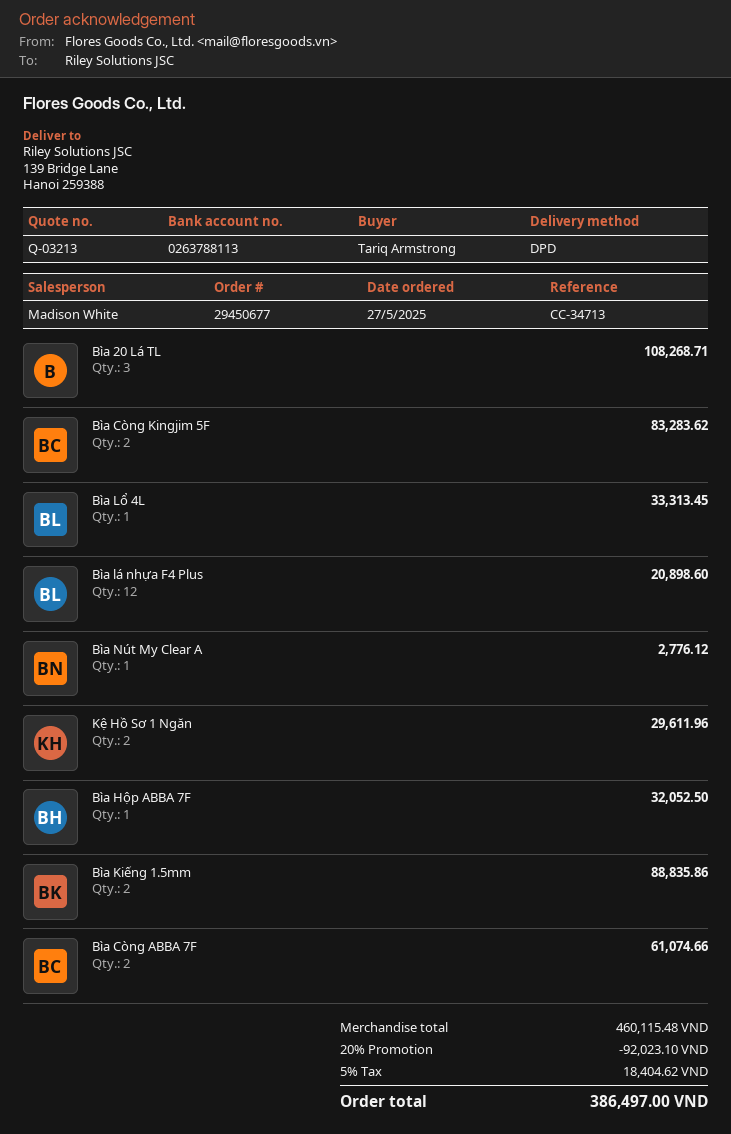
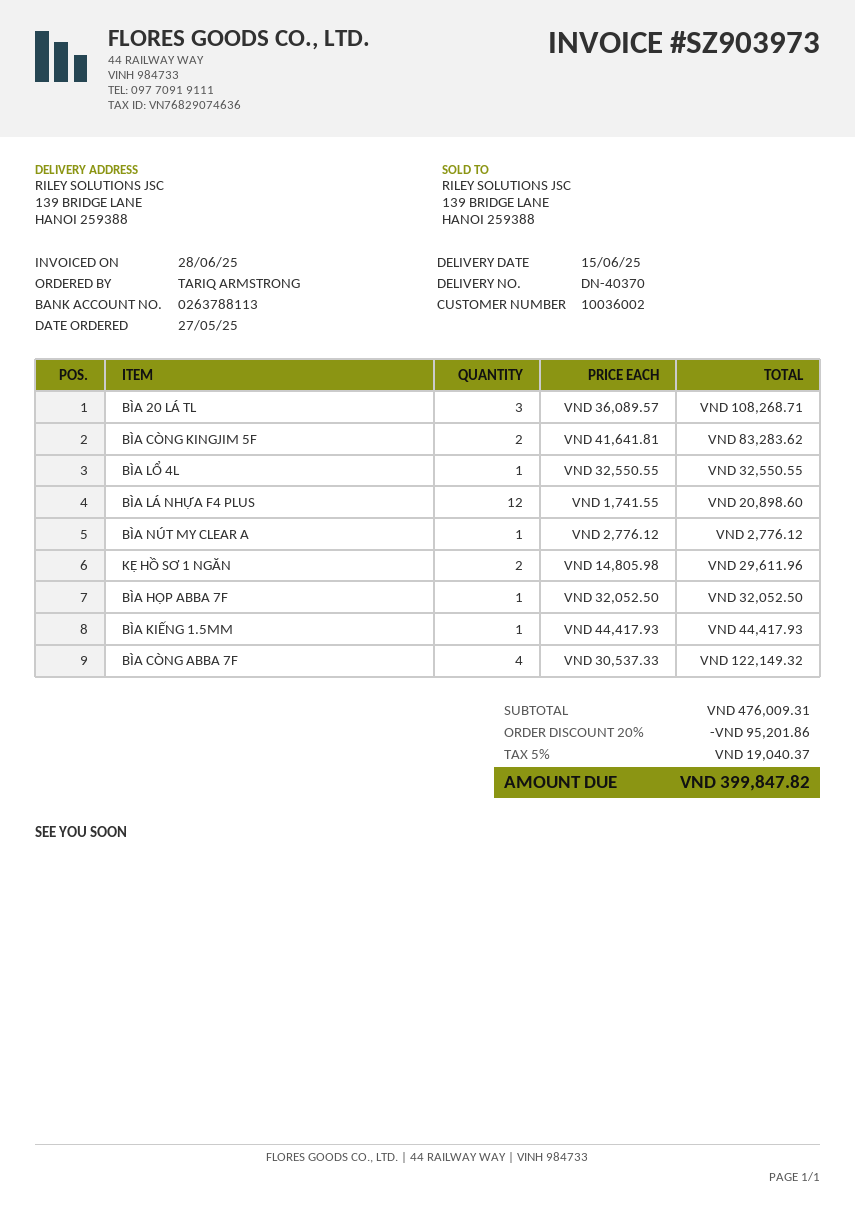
Bìa Lổ 4L: 1 for 33313.45 -> 1 for 32550.55
Bìa Kiếng 1.5mm: 2 for 88835.86 -> 1 for 44417.93
Bìa Còng ABBA 7F: 2 for 61074.66 -> 4 for 122149.32
subtotal: 460115.48 -> 476009.31
discount: 20% = 92023.10 -> 20% = 95201.86
tax: 5% = 18404.62 -> 5% = 19040.37
total: 386497.00 -> 399847.82

